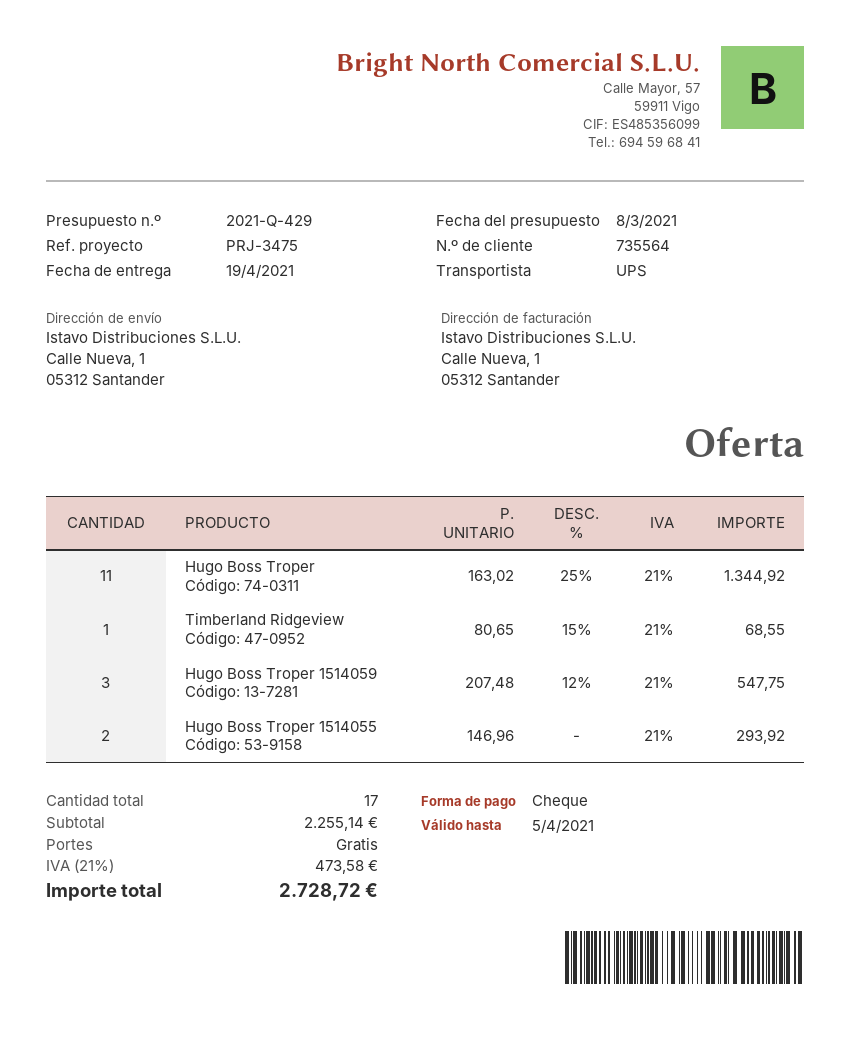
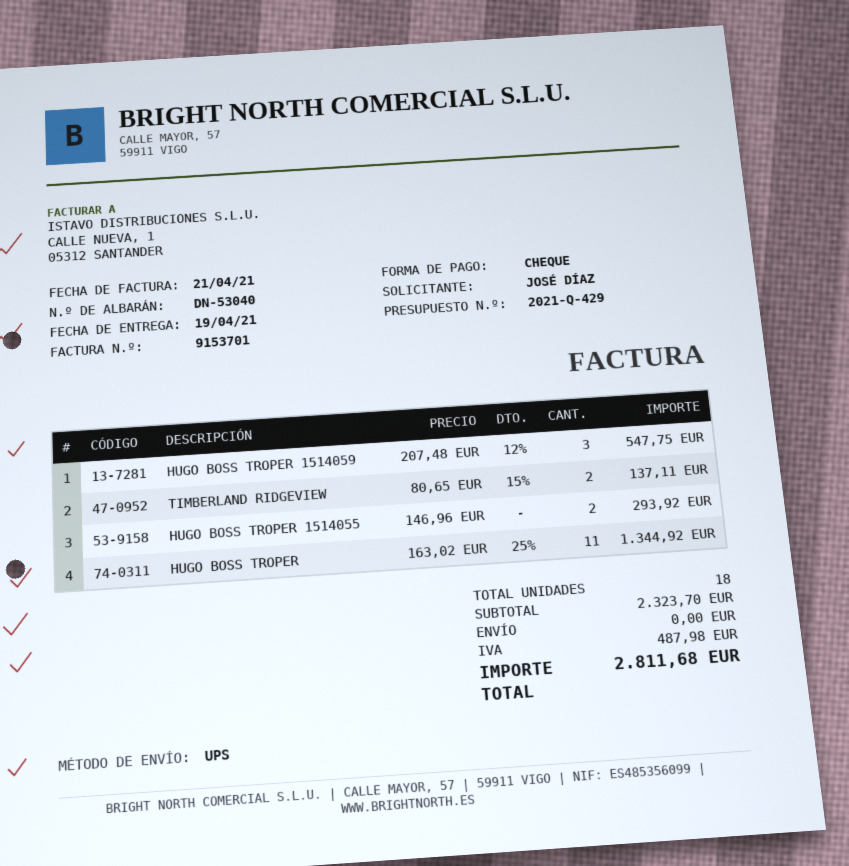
Timberland Ridgeview: 1 x 80.65 - 15% = 68.55 -> 2 x 80.65 - 15% = 137.11
total quantity: 17 -> 18
subtotal: 2255.14 -> 2323.70
tax: 473.58 -> 487.98
total: 2728.72 -> 2811.68

